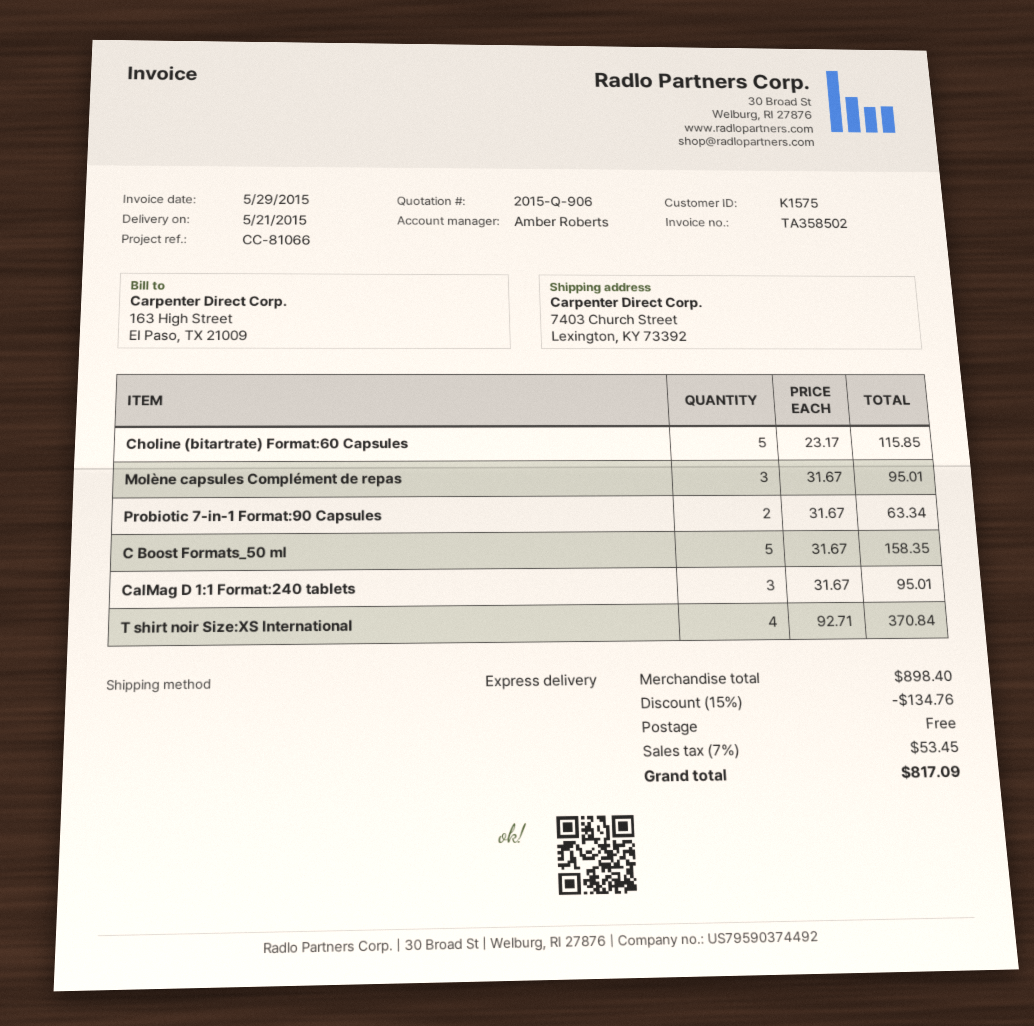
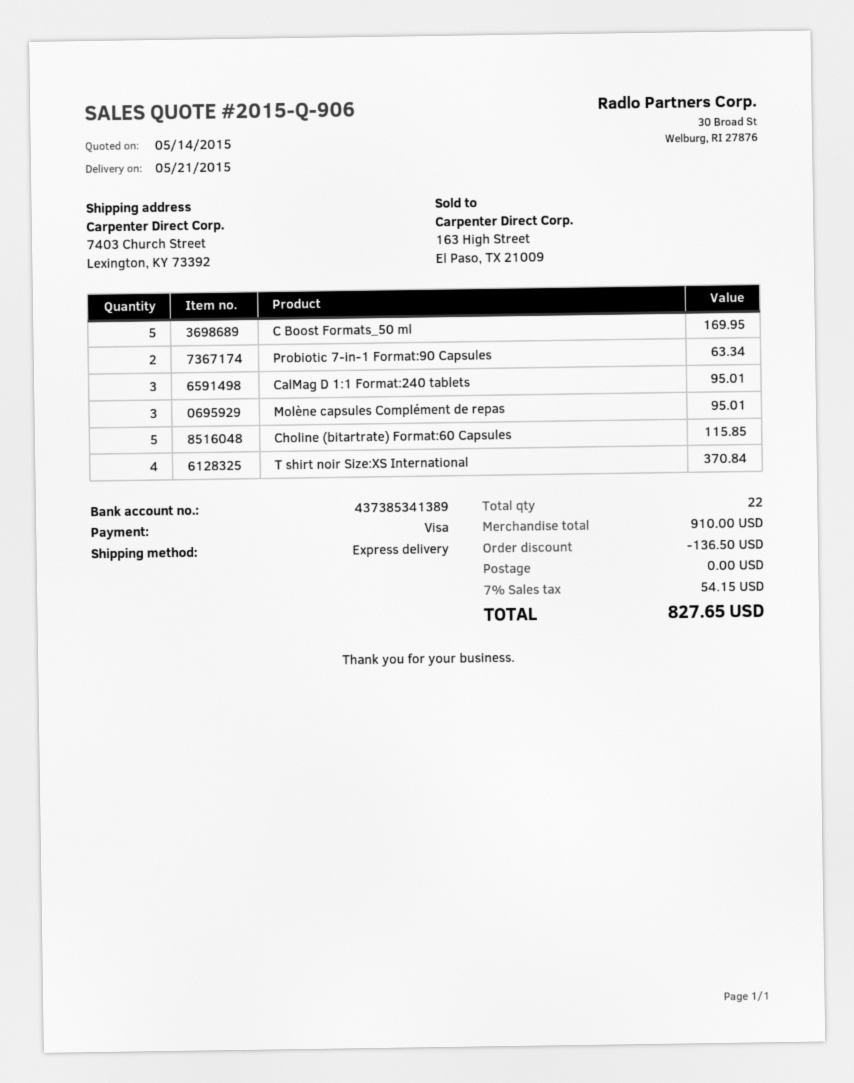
C Boost Formats_50 ml: 5 for 158.35 -> 5 for 169.95
subtotal: 898.40 -> 910.00
discount: 134.76 -> 136.50
tax: 7% = 53.45 -> 7% = 54.15
total: 817.09 -> 827.65

